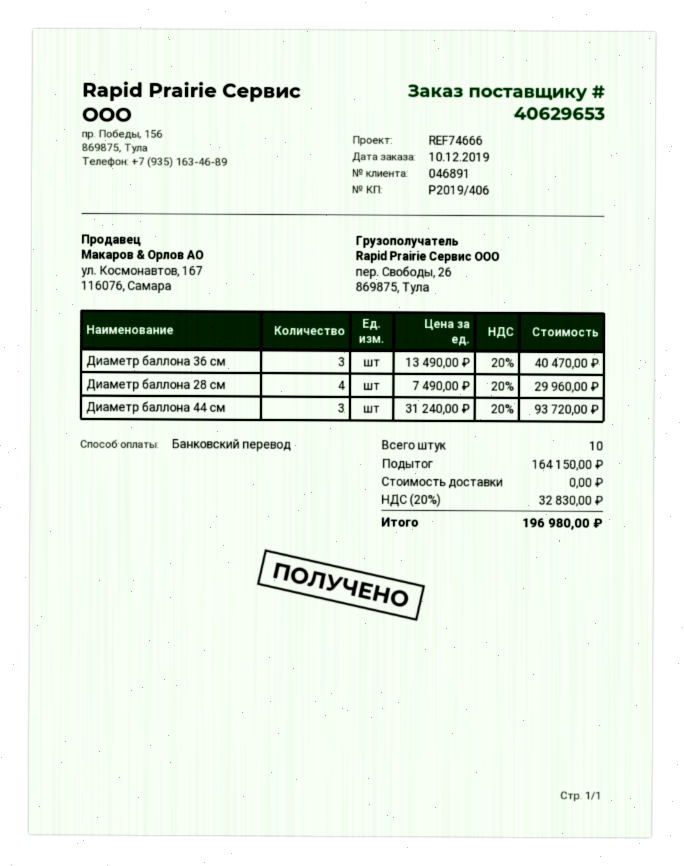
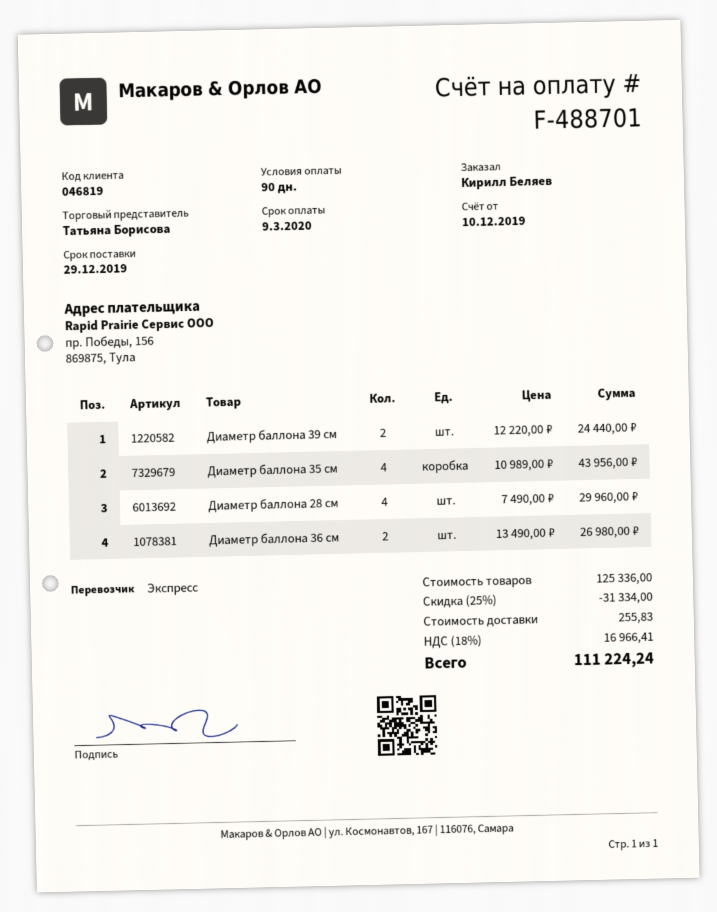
customer number: 046891 -> 046819
Диаметр баллона 36 см: 3 x 13490.00 = 40470.00 -> 2 x 13490.00 = 26980.00
Диаметр баллона 44 см: 3 x 31240.00 = 93720.00 -> none
Диаметр баллона 39 см: none -> 2 x 12220.00 = 24440.00
Диаметр баллона 35 см: none -> 4 x 10989.00 = 43956.00
subtotal: 164150.00 -> 125336.00
discount: none -> 25% = 31334.00
shipping: 0.00 -> 255.83
tax: 20% = 32830.00 -> 18% = 16966.41
total: 196980.00 -> 111224.24

